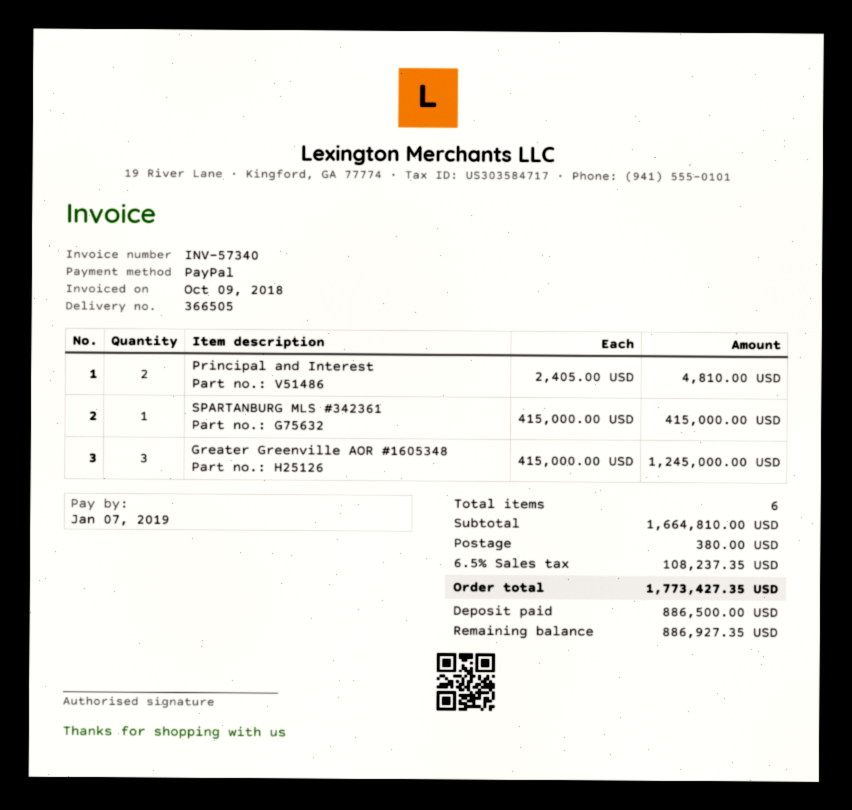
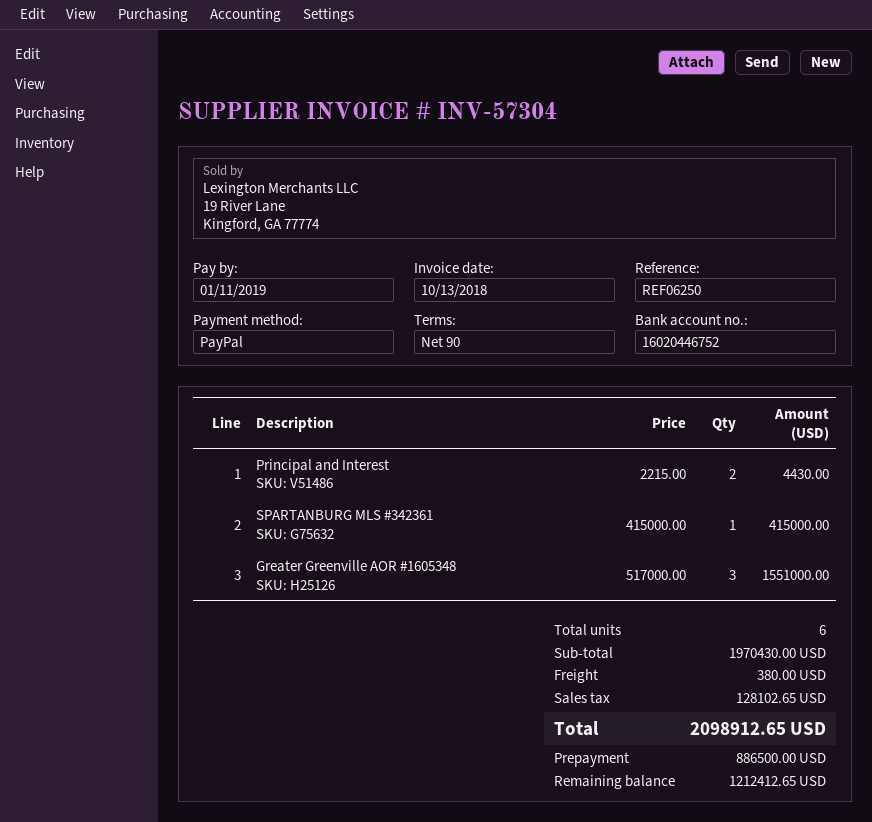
invoice number: INV-57340 -> INV-57304
invoice date: 2018-10-09 -> 2018-10-13
due date: 2019-01-07 -> 2019-01-11
Principal and Interest: 2 x 2405.00 = 4810.00 -> 2 x 2215.00 = 4430.00
Greater Greenville AOR #1605348: 3 x 415000.00 = 1245000.00 -> 3 x 517000.00 = 1551000.00
subtotal: 1664810.00 -> 1970430.00
tax: 108237.35 -> 128102.65
total: 1773427.35 -> 2098912.65
balance: 886927.35 -> 1212412.65

